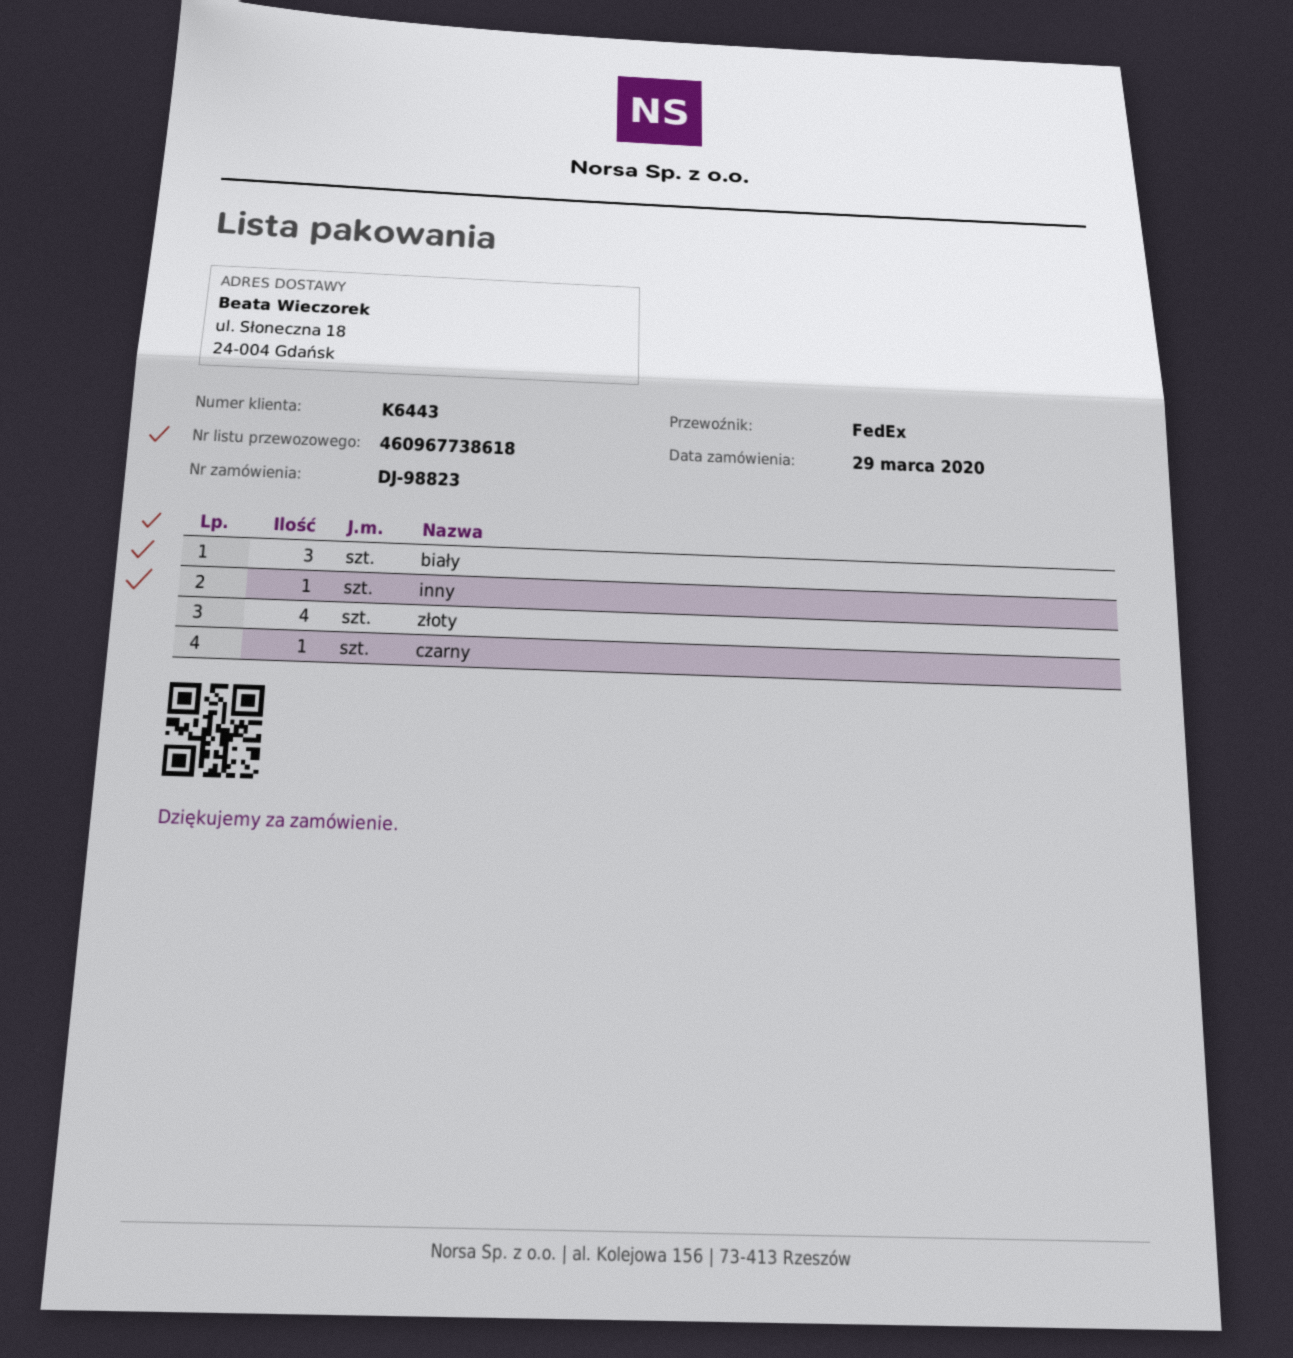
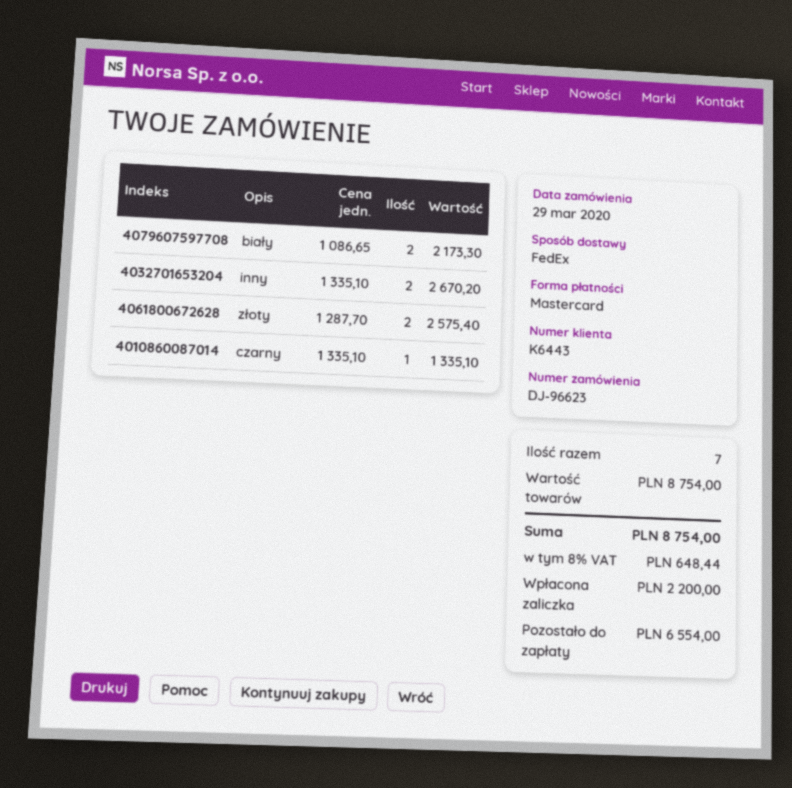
order number: DJ-98823 -> DJ-96623
biały: 3 -> 2
inny: 1 -> 2
złoty: 4 -> 2

